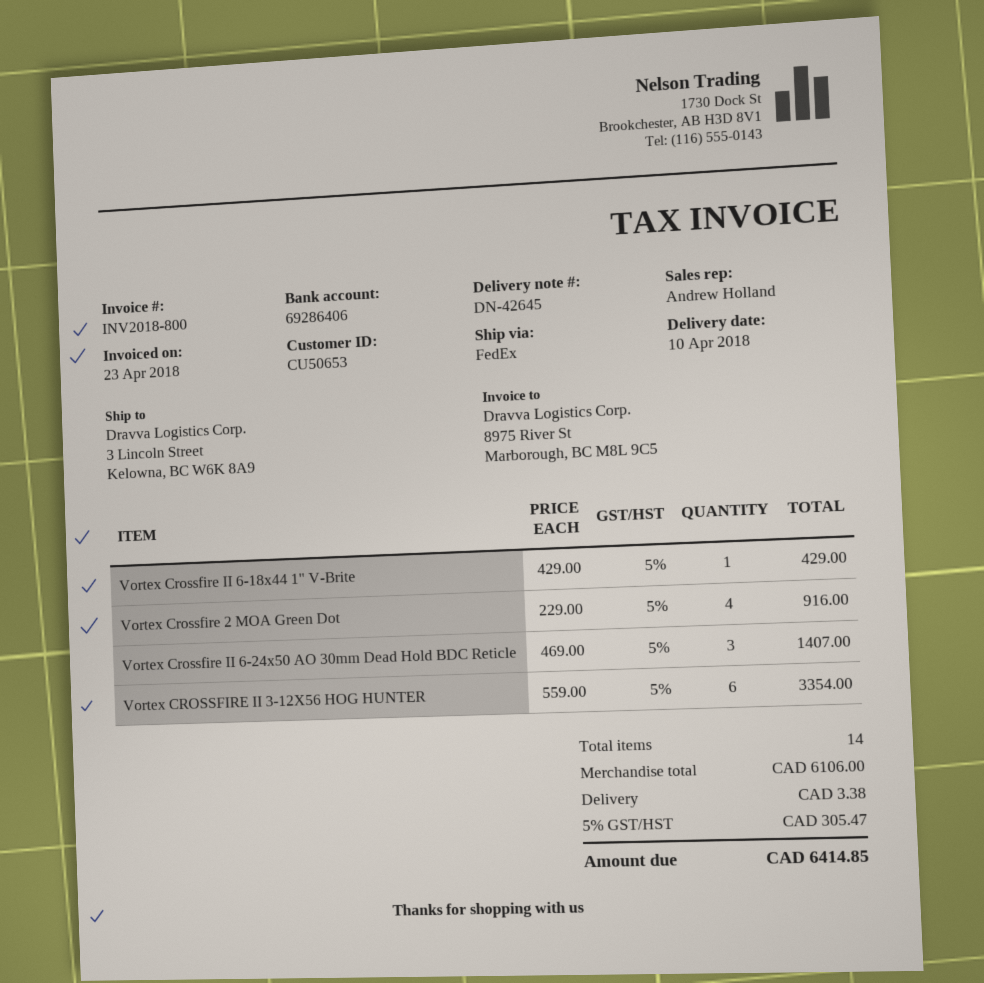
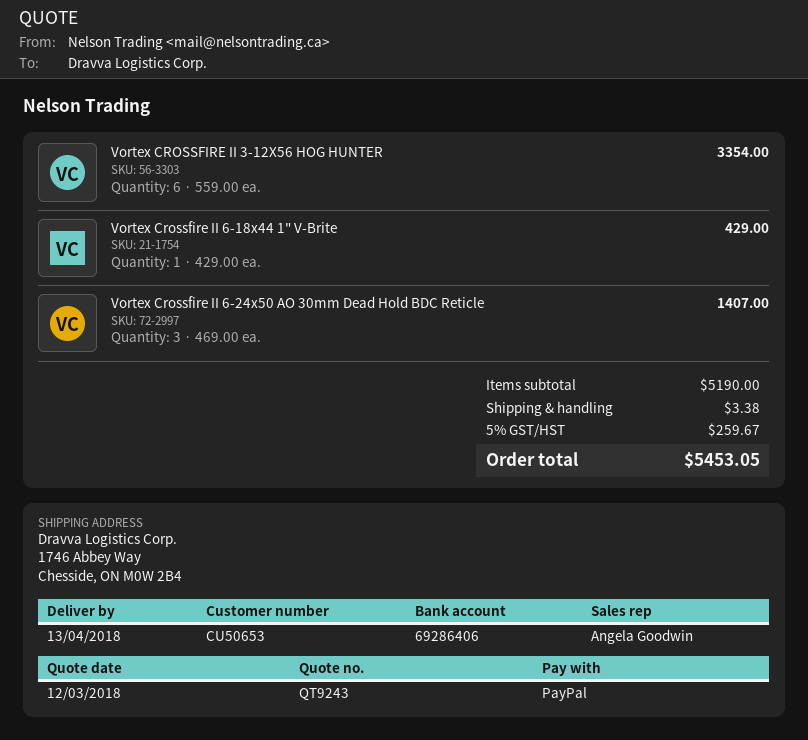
delivery date: 2018-04-10 -> 2018-04-13
sales rep: Andrew Holland -> Angela Goodwin
ship to: 3 Lincoln Street, Kelowna, BC W6K 8A9 -> 1746 Abbey Way, Chesside, ON M0W 2B4
Vortex Crossfire 2 MOA Green Dot: 4 x 229.00 = 916.00 -> none
subtotal: 6106.00 -> 5190.00
tax: 5% = 305.47 -> 5% = 259.67
total: 6414.85 -> 5453.05

